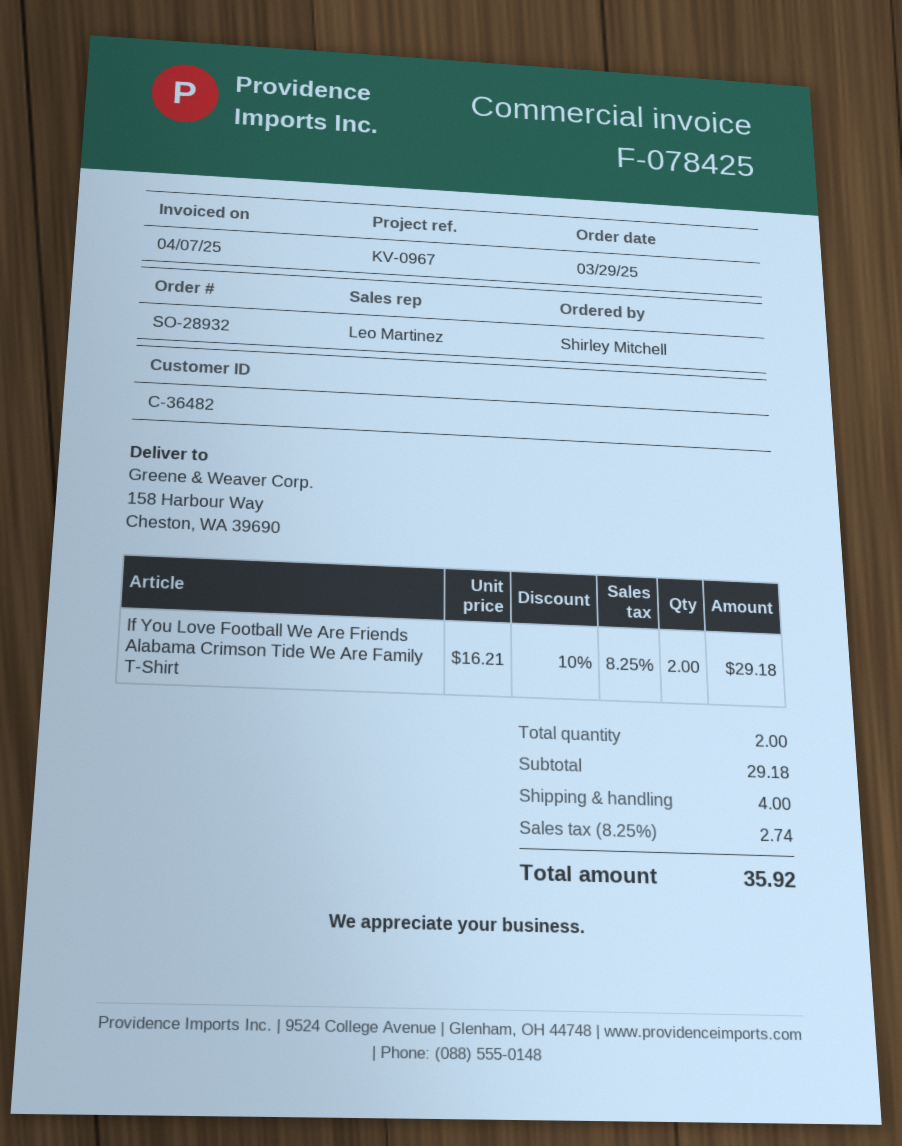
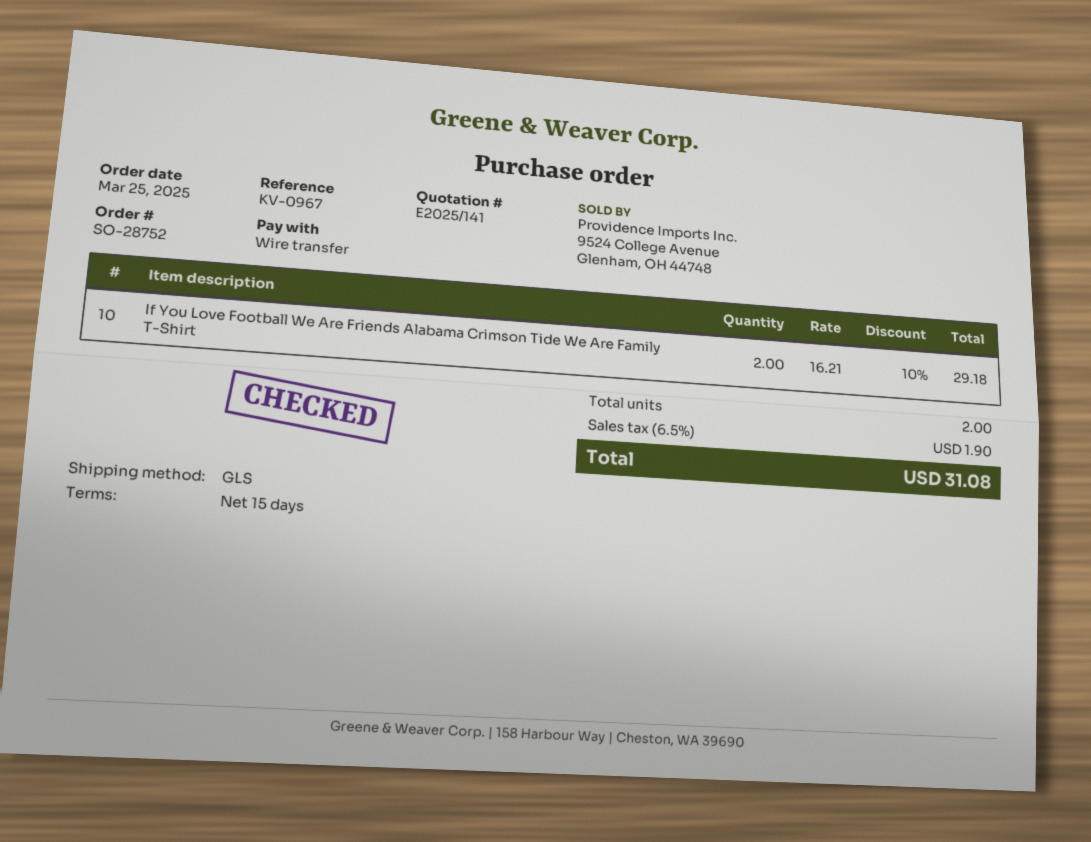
order number: SO-28932 -> SO-28752
order date: 2025-03-29 -> 2025-03-25
shipping: 4.00 -> none
tax: 8.25% = 2.74 -> 6.5% = 1.90
total: 35.92 -> 31.08

